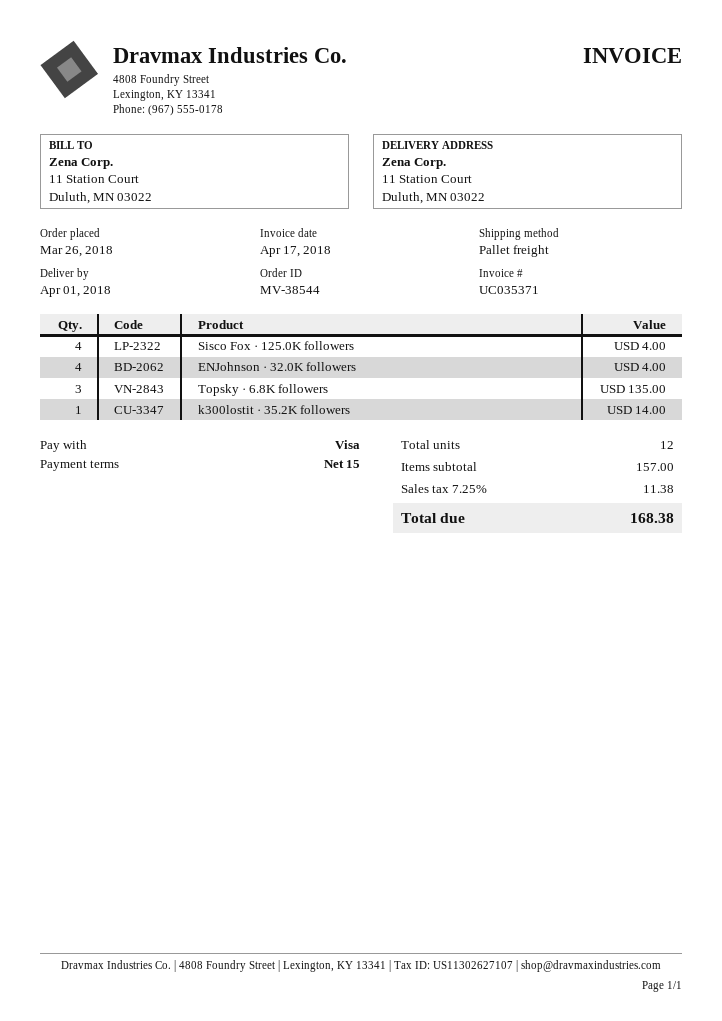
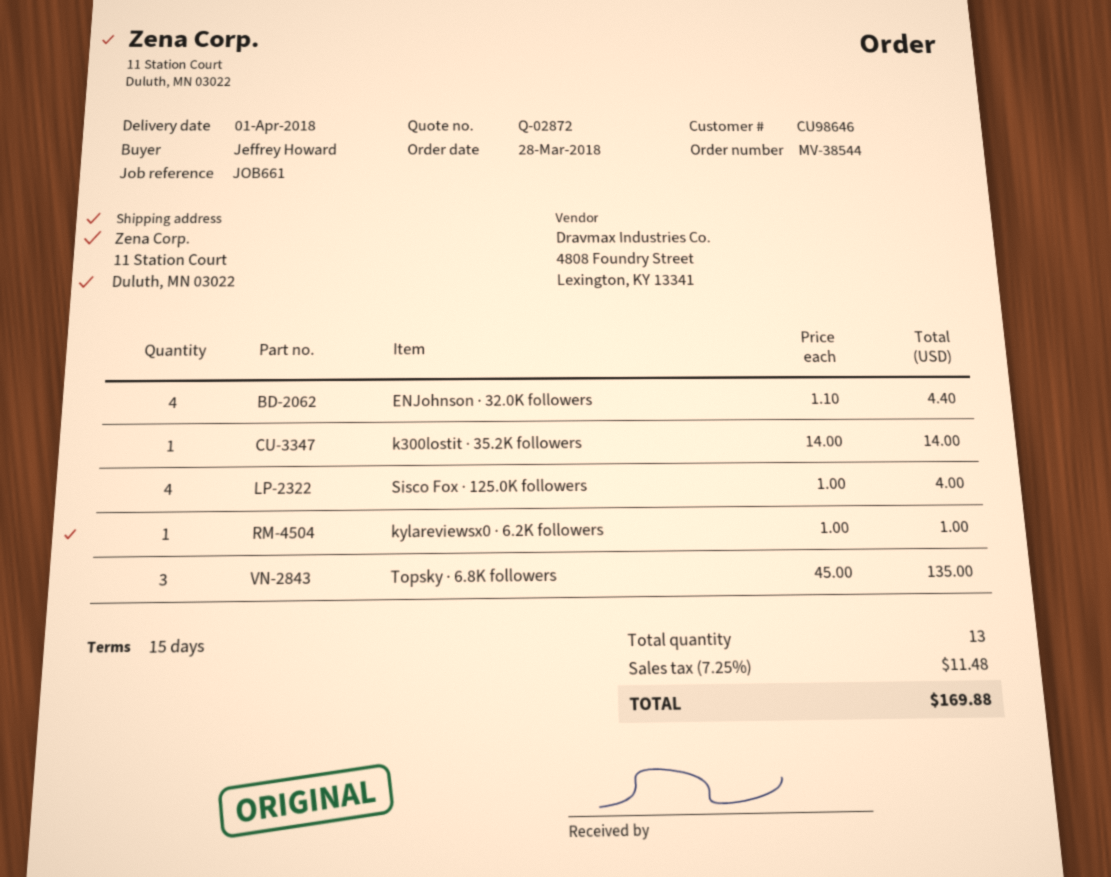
order date: 2018-03-26 -> 2018-03-28
ENJohnson · 32.0K followers: 4 for 4.00 -> 4 for 4.40
kylareviewsx0 · 6.2K followers: none -> 1 for 1.00
total quantity: 12 -> 13
tax: 7.25% = 11.38 -> 7.25% = 11.48
total: 168.38 -> 169.88

